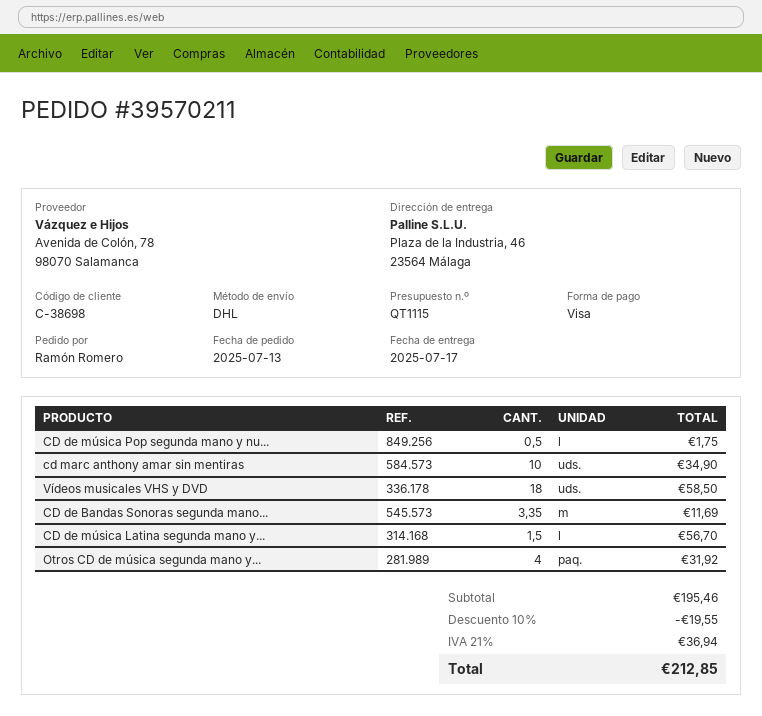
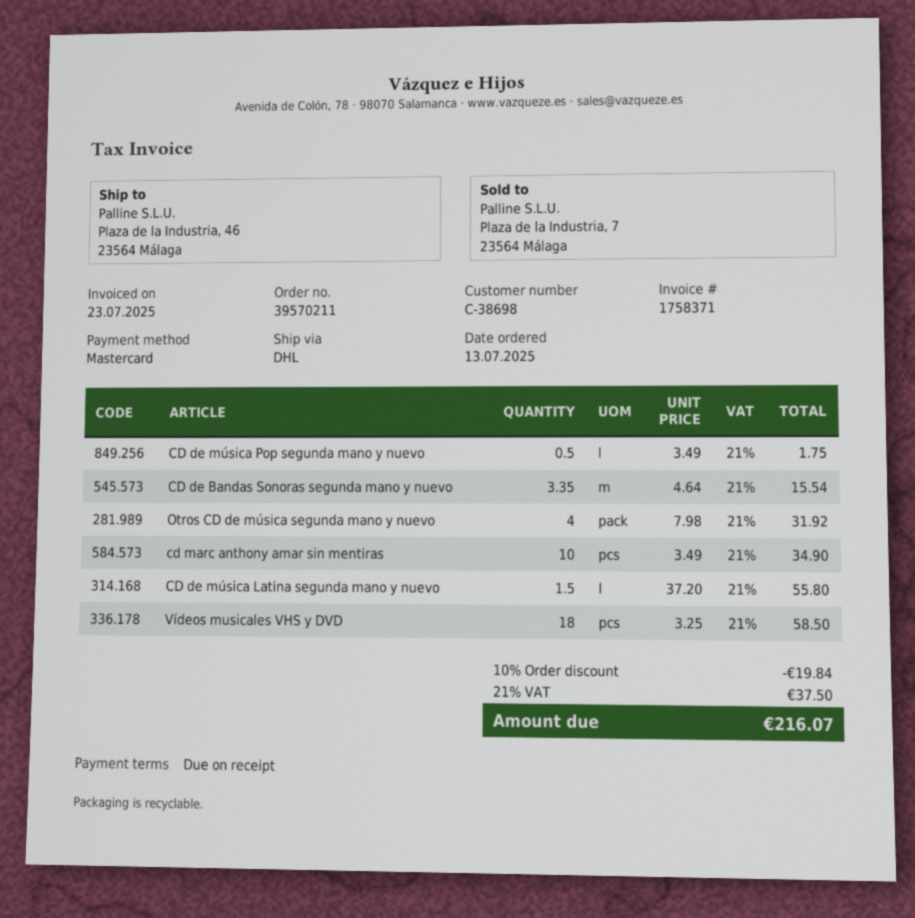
payment method: Visa -> Mastercard
CD de Bandas Sonoras segunda mano...: 3.35 for 11.69 -> 3.35 for 15.54
CD de música Latina segunda mano y...: 1.5 for 56.70 -> 1.5 for 55.80
discount: 10% = 19.55 -> 10% = 19.84
tax: 21% = 36.94 -> 21% = 37.50
total: 212.85 -> 216.07

